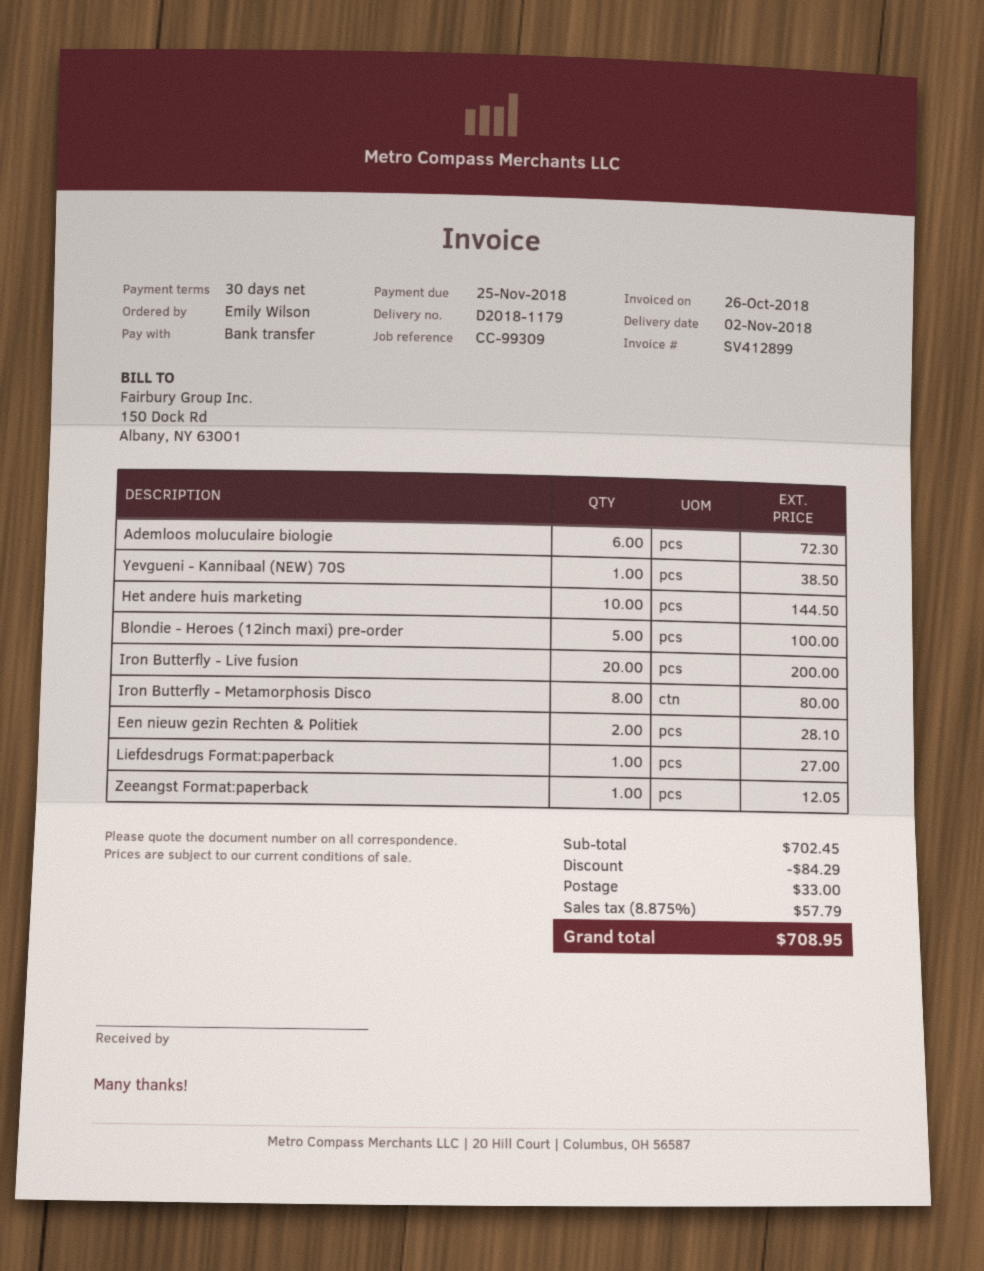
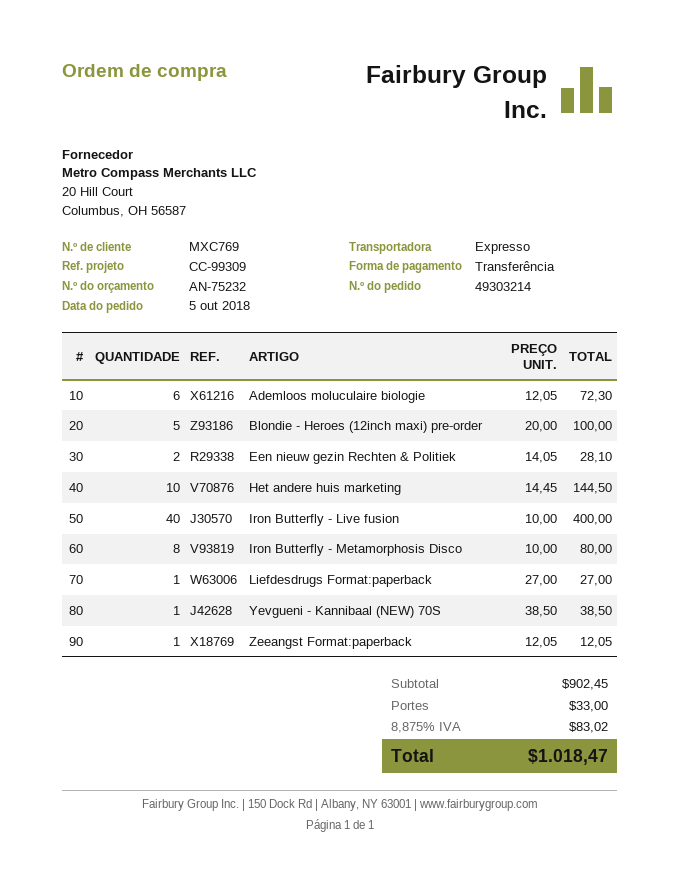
Iron Butterfly - Live fusion: 20 for 200.00 -> 40 for 400.00
subtotal: 702.45 -> 902.45
discount: 84.29 -> none
tax: 8.875% = 57.79 -> 8.875% = 83.02
total: 708.95 -> 1018.47

